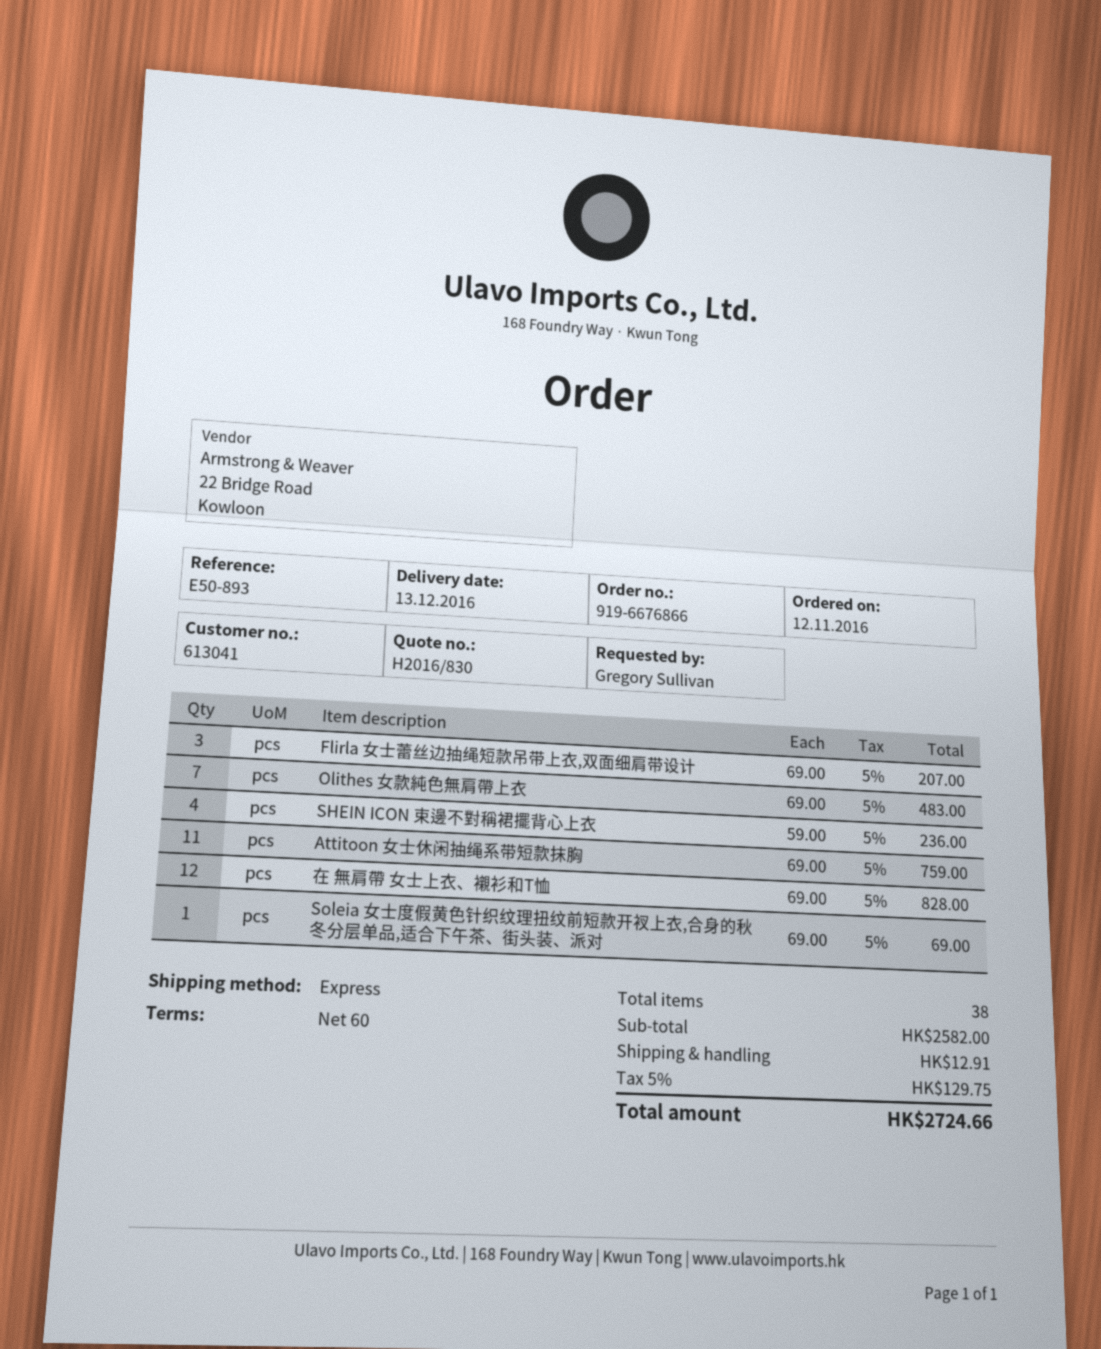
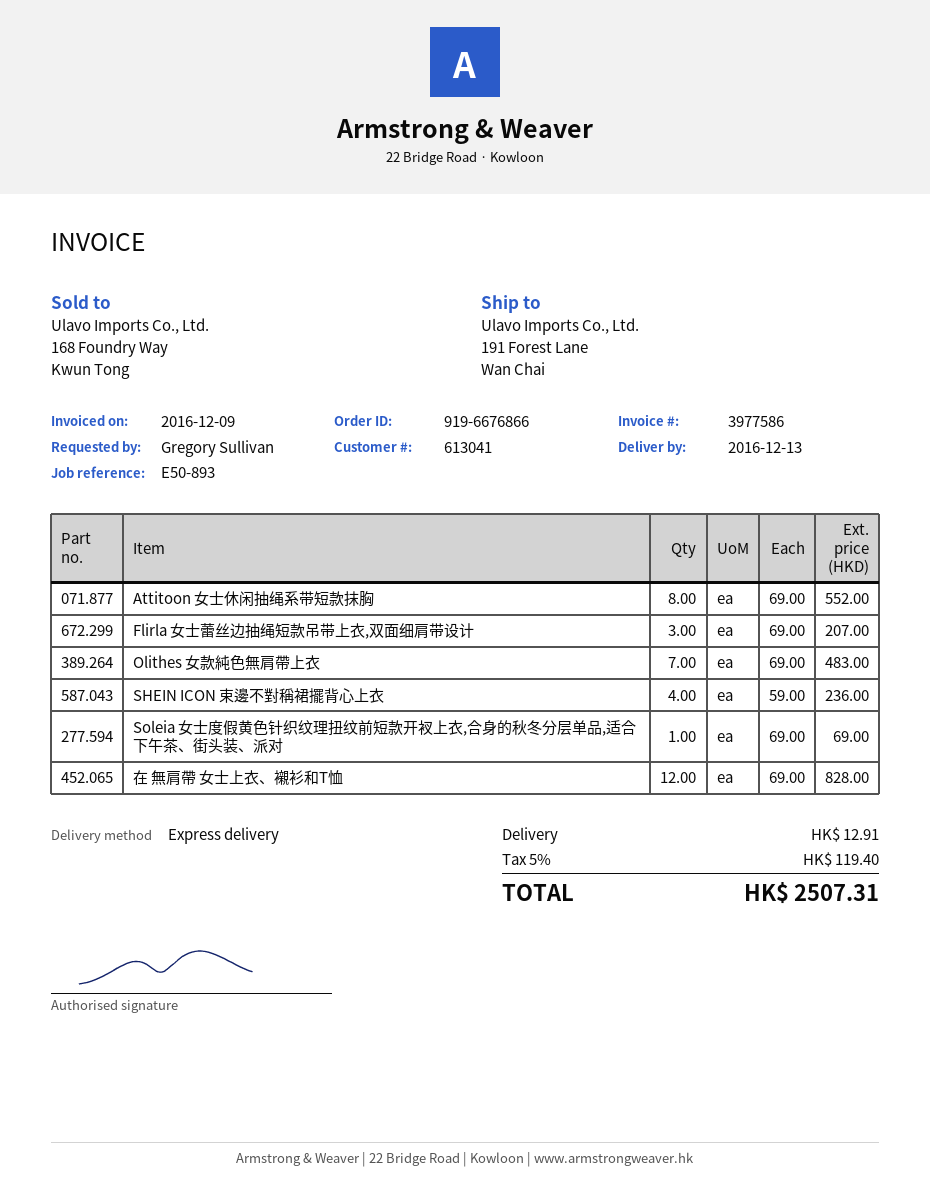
Attitoon 女士休闲抽绳系带短款抹胸: 11 x 69.00 = 759.00 -> 8 x 69.00 = 552.00
tax: 5% = 129.75 -> 5% = 119.40
total: 2724.66 -> 2507.31

